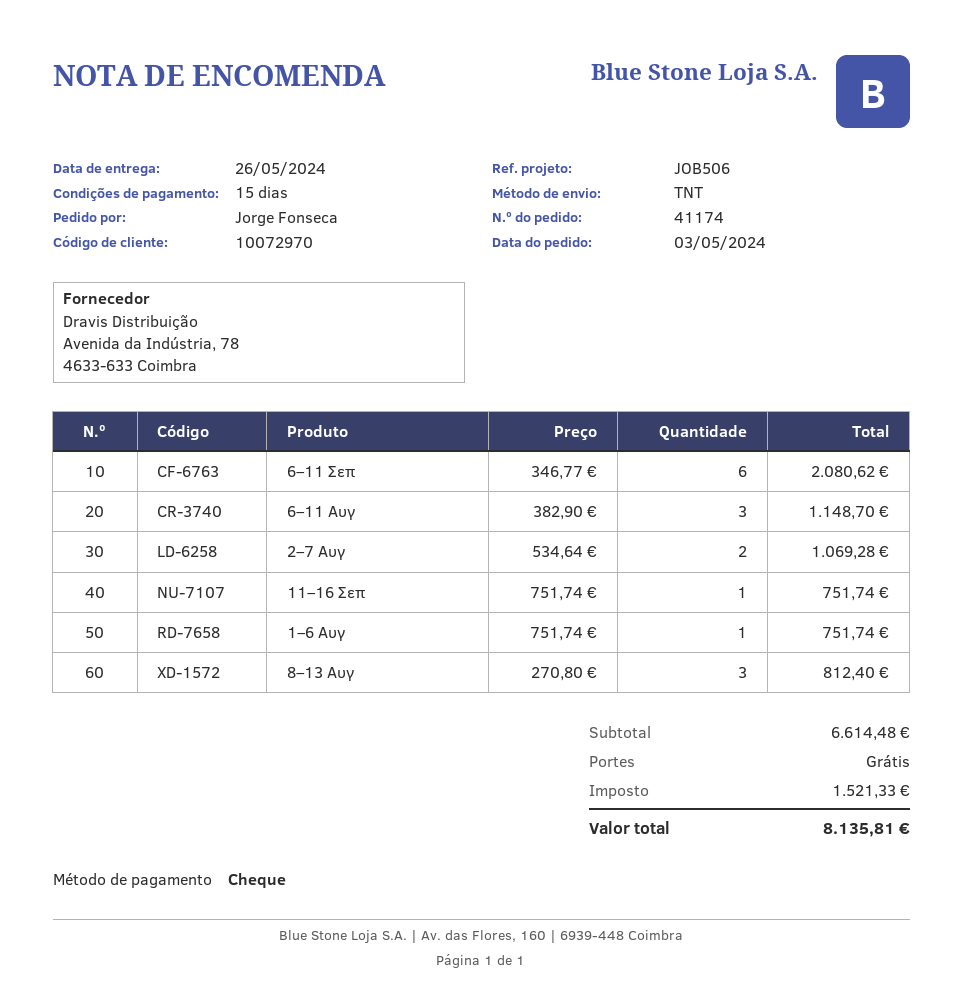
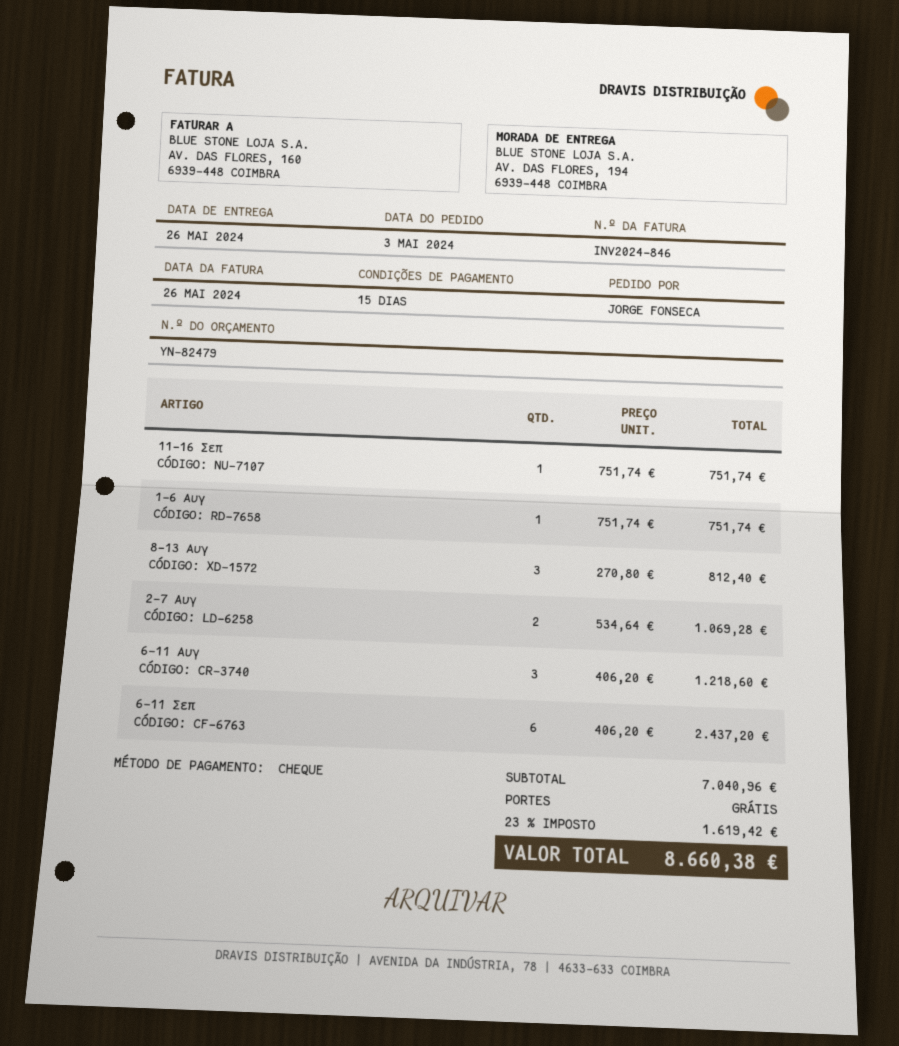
6–11 Σεπ: 6 x 346.77 = 2080.62 -> 6 x 406.20 = 2437.20
6–11 Αυγ: 3 x 382.90 = 1148.70 -> 3 x 406.20 = 1218.60
subtotal: 6614.48 -> 7040.96
tax: 1521.33 -> 1619.42
total: 8135.81 -> 8660.38

